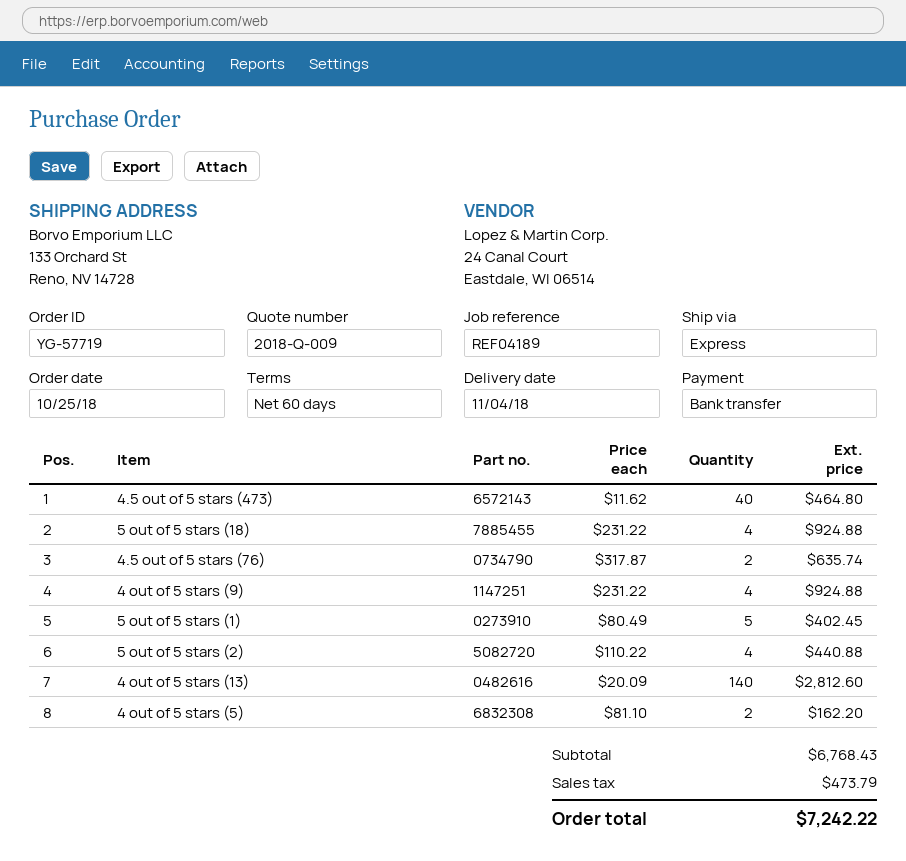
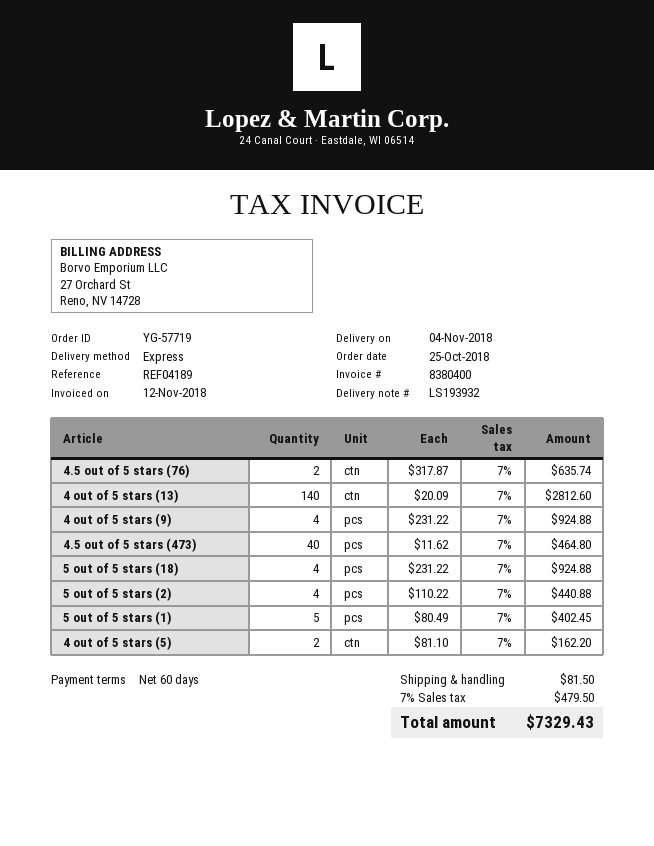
shipping: none -> 81.50
tax: 473.79 -> 479.50
total: 7242.22 -> 7329.43

